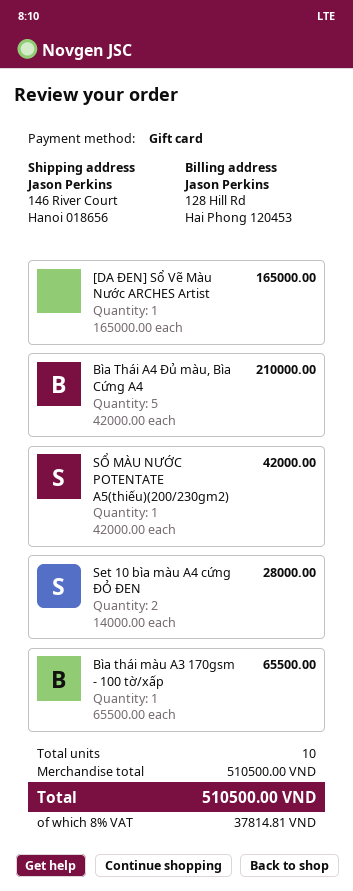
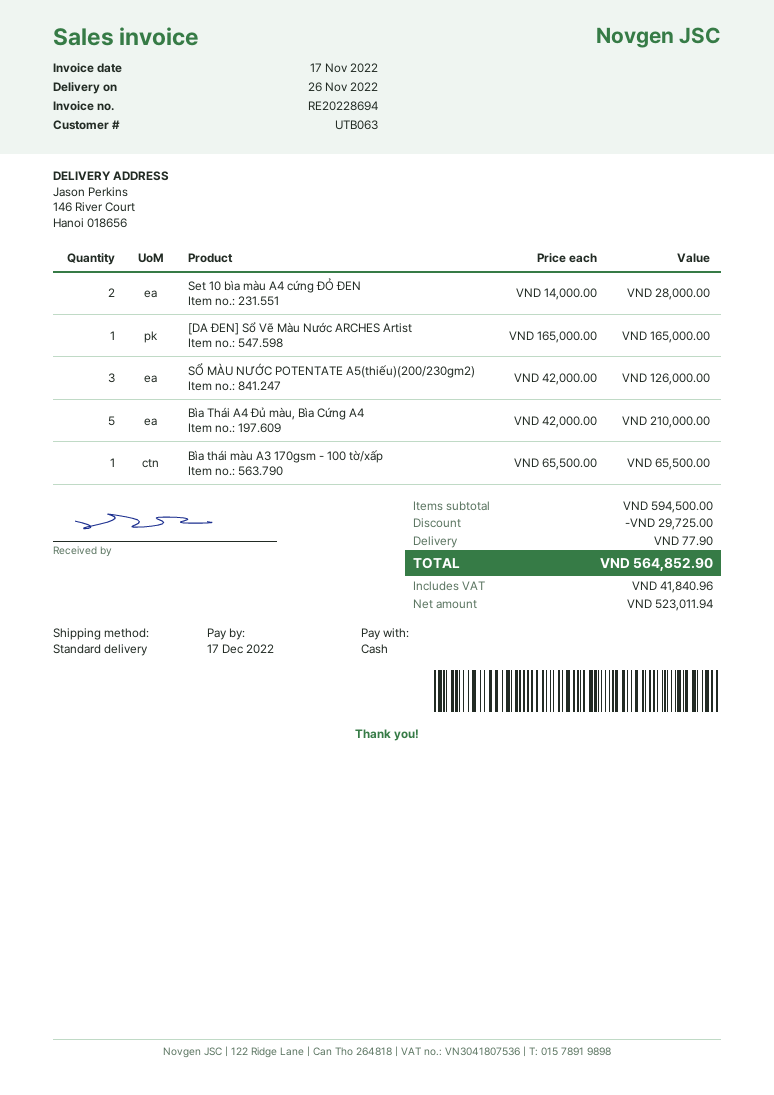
payment method: gift card -> cash
SỔ MÀU NƯỚC POTENTATE A5(thiếu)(200/230gm2): 1 x 42000.00 = 42000.00 -> 3 x 42000.00 = 126000.00
subtotal: 510500.00 -> 594500.00
discount: none -> 29725.00
shipping: none -> 77.90
tax: 37814.81 -> 41840.96
total: 510500.00 -> 564852.90

